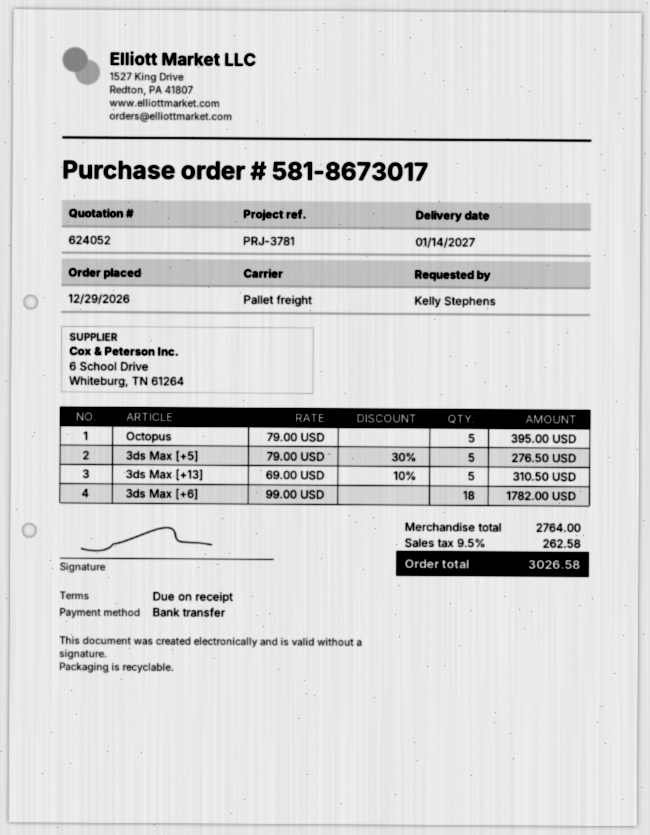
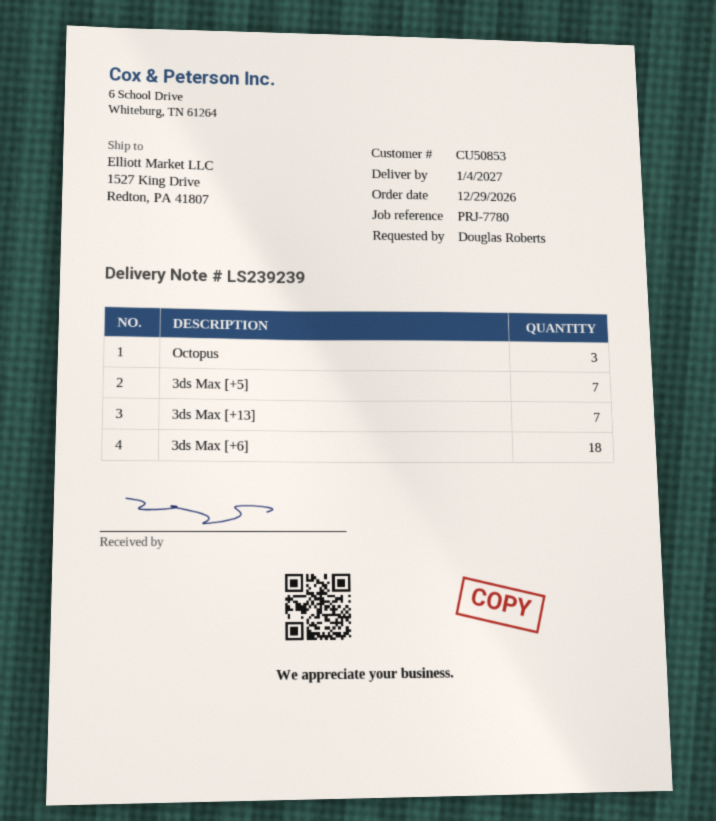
delivery date: 2027-01-14 -> 2027-01-04
reference: PRJ-3781 -> PRJ-7780
ordered by: Kelly Stephens -> Douglas Roberts
Octopus: 5 -> 3
3ds Max [+5]: 5 -> 7
3ds Max [+13]: 5 -> 7

